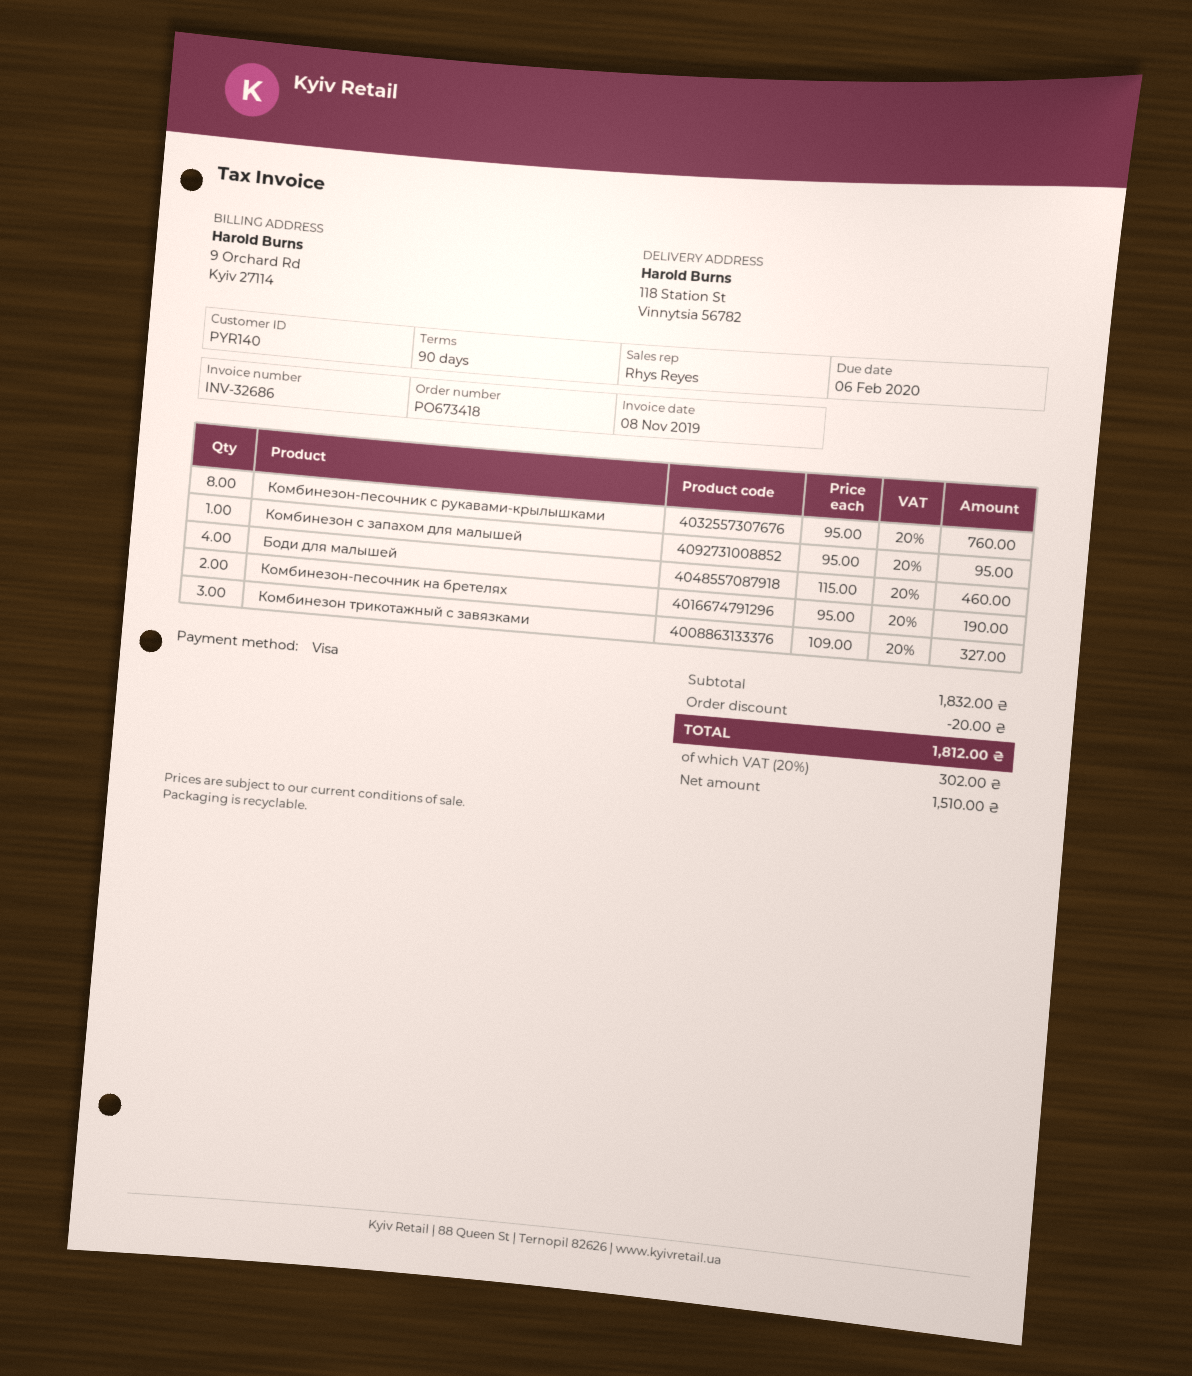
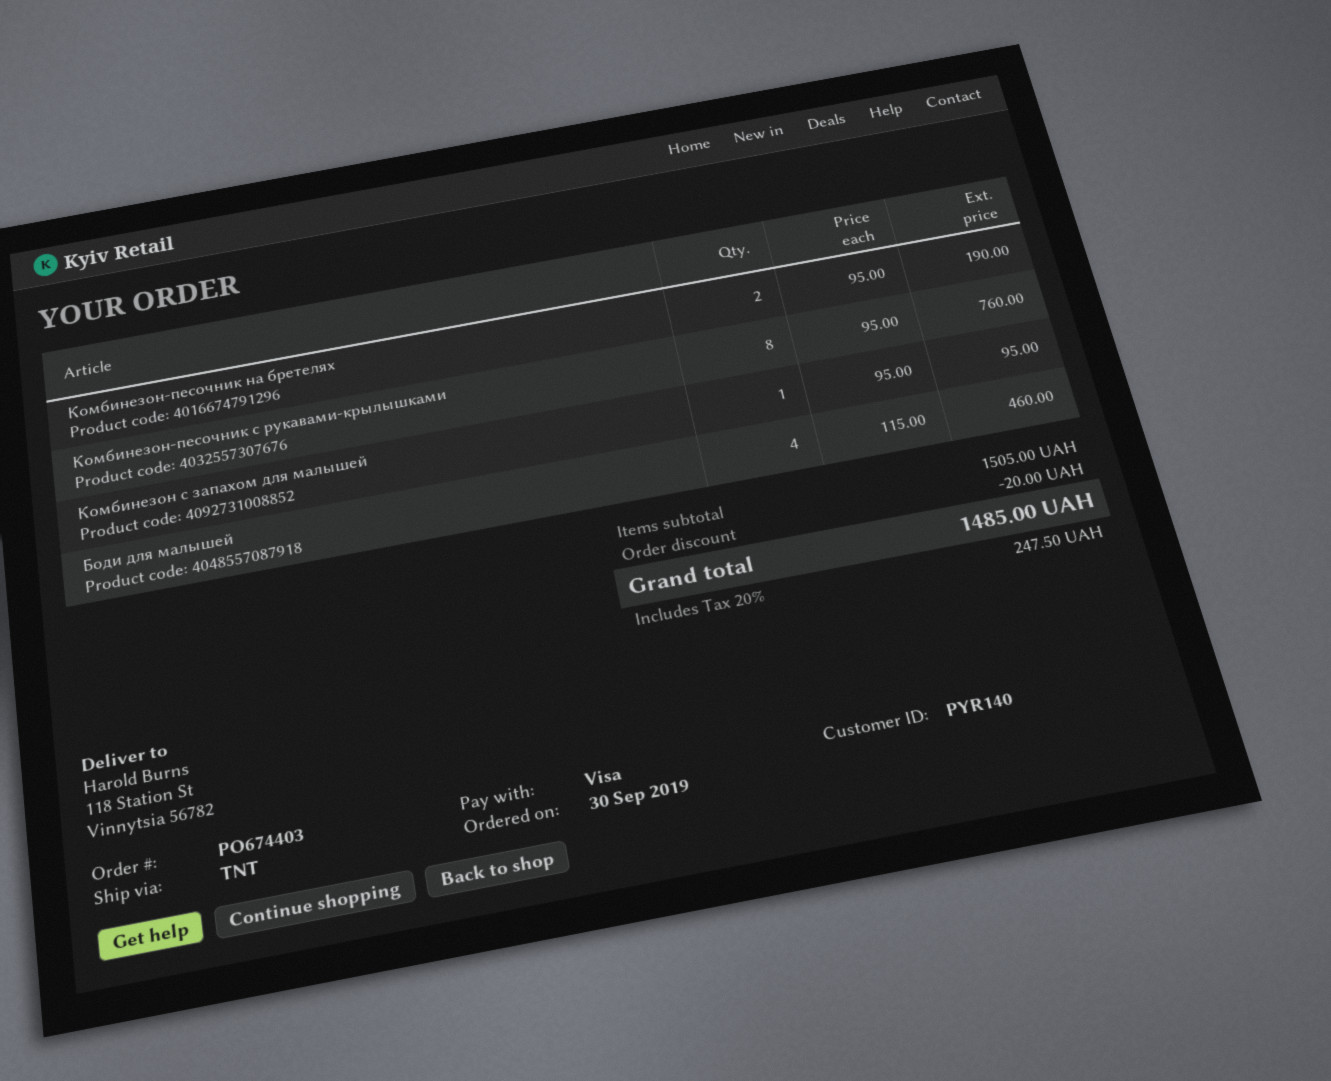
order number: PO673418 -> PO674403
Комбинезон трикотажный с завязками: 3 x 109.00 = 327.00 -> none
subtotal: 1832.00 -> 1505.00
tax: 20% = 302.00 -> 20% = 247.50
total: 1812.00 -> 1485.00

